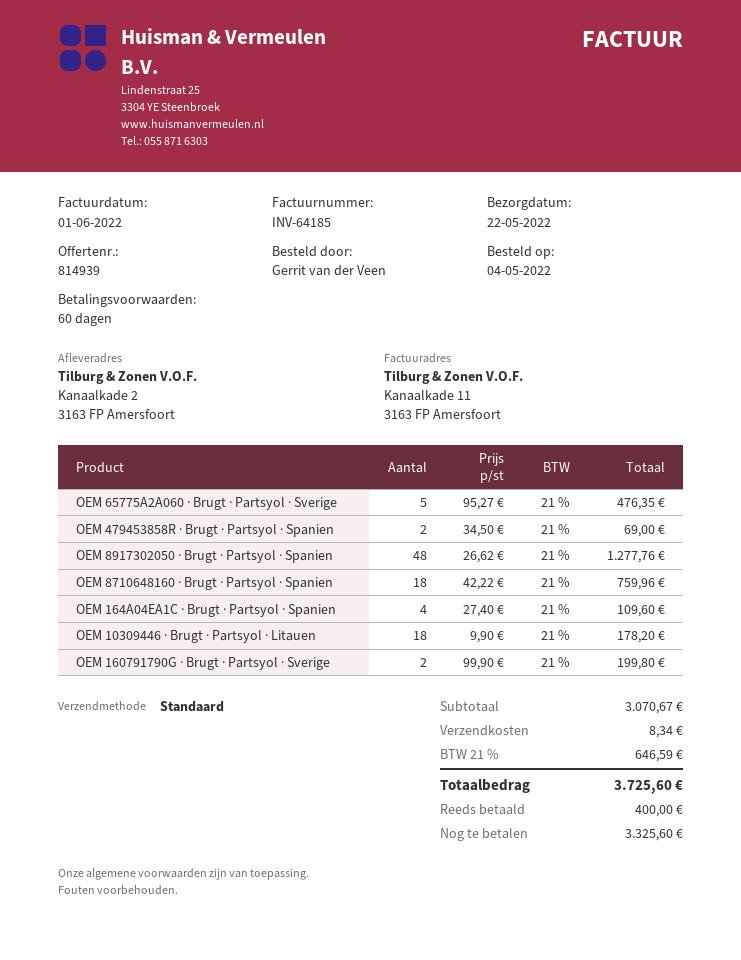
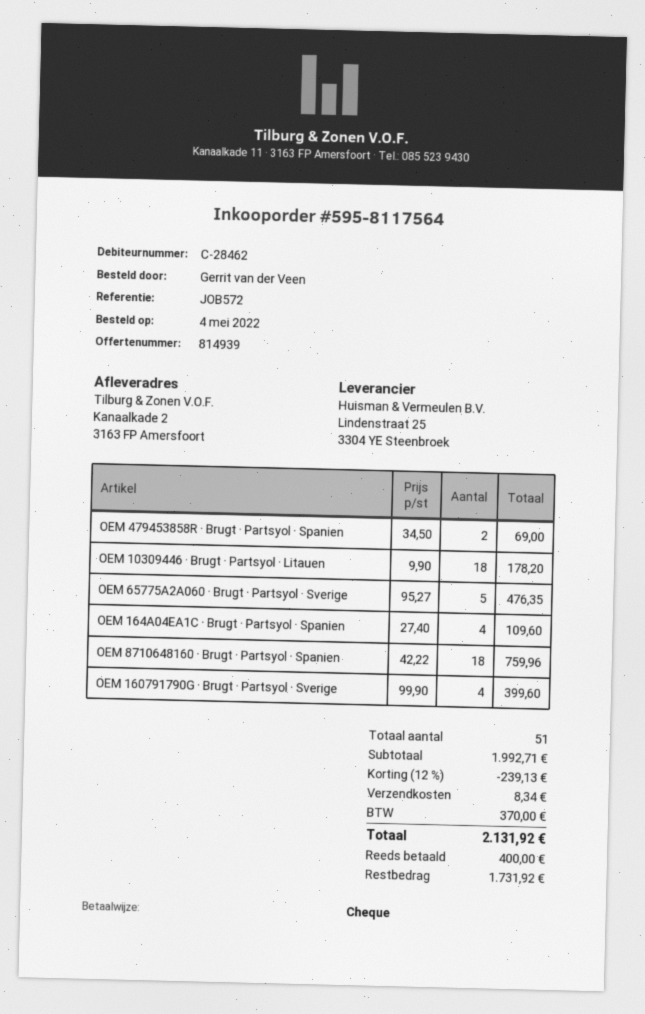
OEM 8917302050 · Brugt · Partsyol · Spanien: 48 x 26.62 = 1277.76 -> none
OEM 160791790G · Brugt · Partsyol · Sverige: 2 x 99.90 = 199.80 -> 4 x 99.90 = 399.60
subtotal: 3070.67 -> 1992.71
discount: none -> 12% = 239.13
tax: 646.59 -> 370.00
total: 3725.60 -> 2131.92
balance: 3325.60 -> 1731.92

